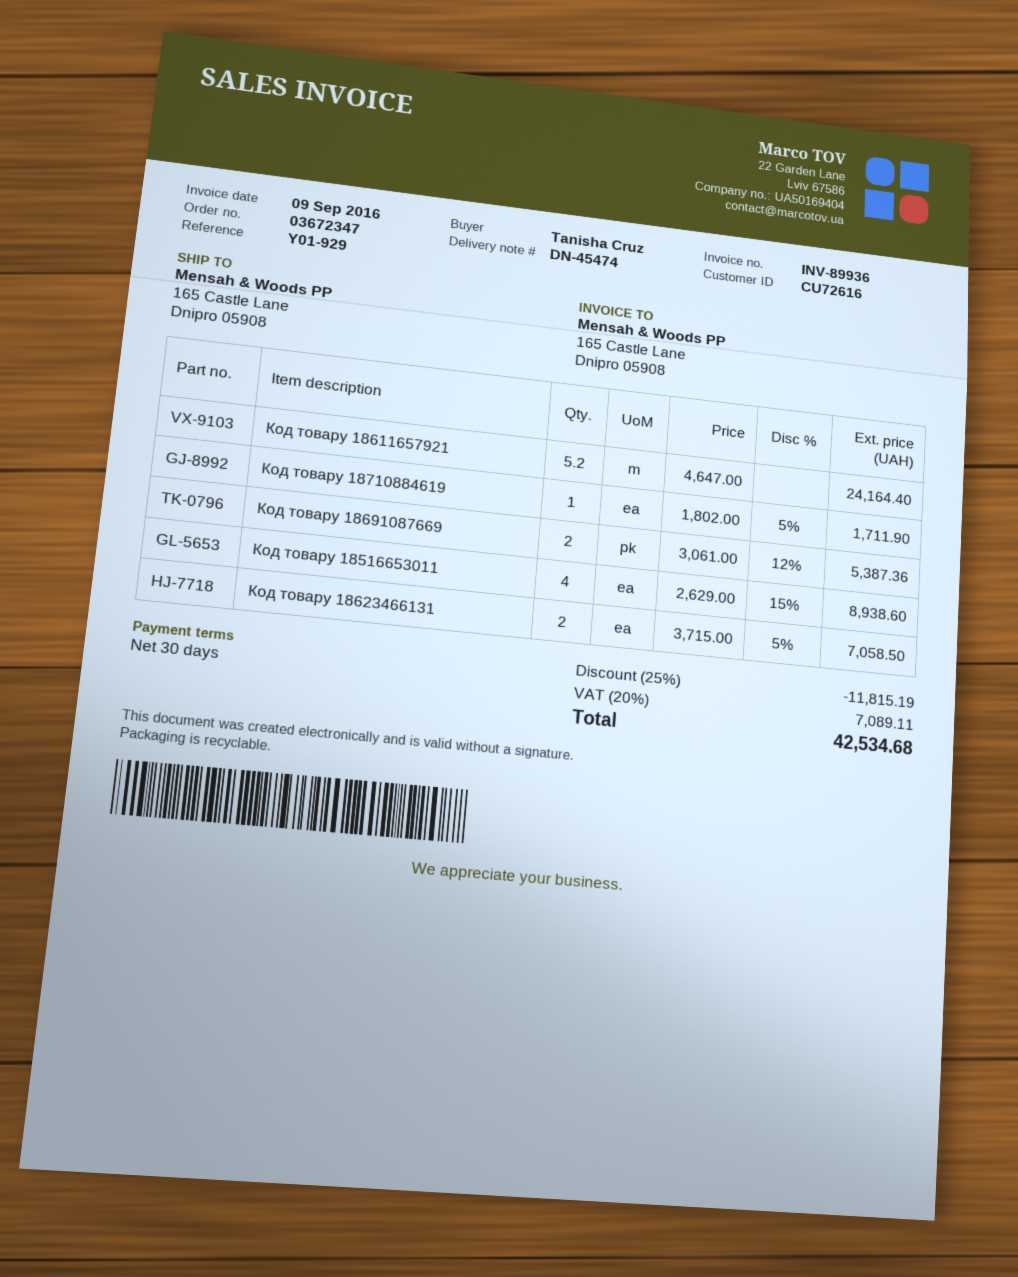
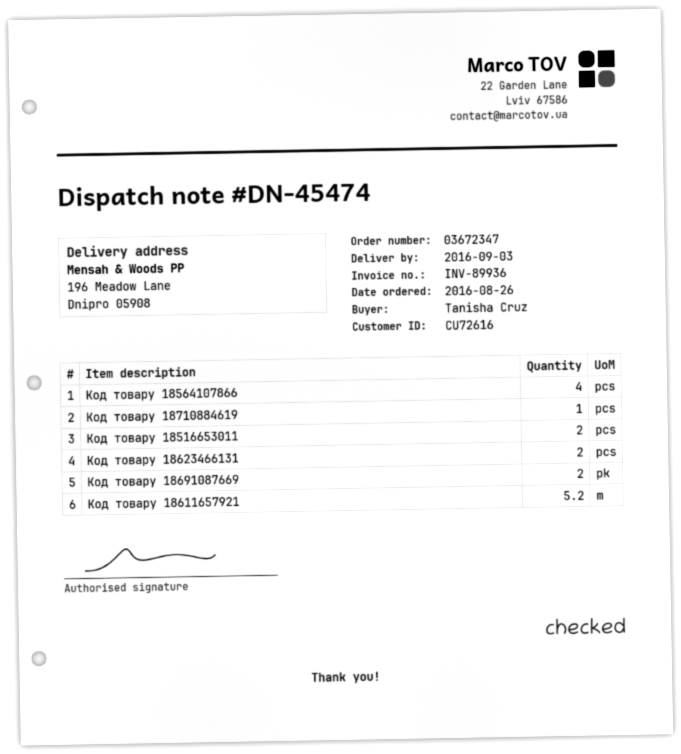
ship to: 165 Castle Lane, Dnipro 05908 -> 196 Meadow Lane, Dnipro 05908
Код товару 18516653011: 4 -> 2
Код товару 18564107866: none -> 4

